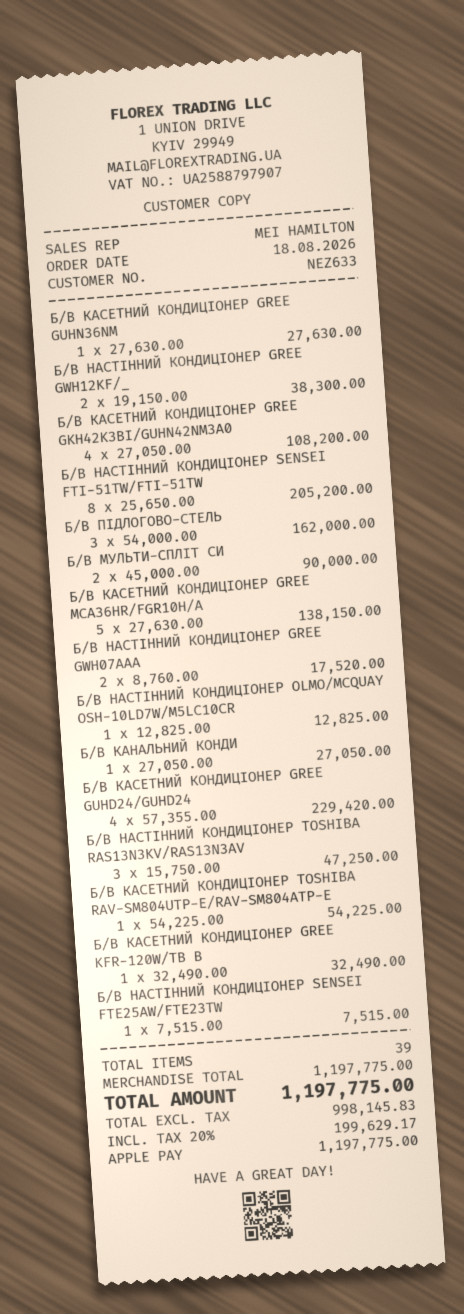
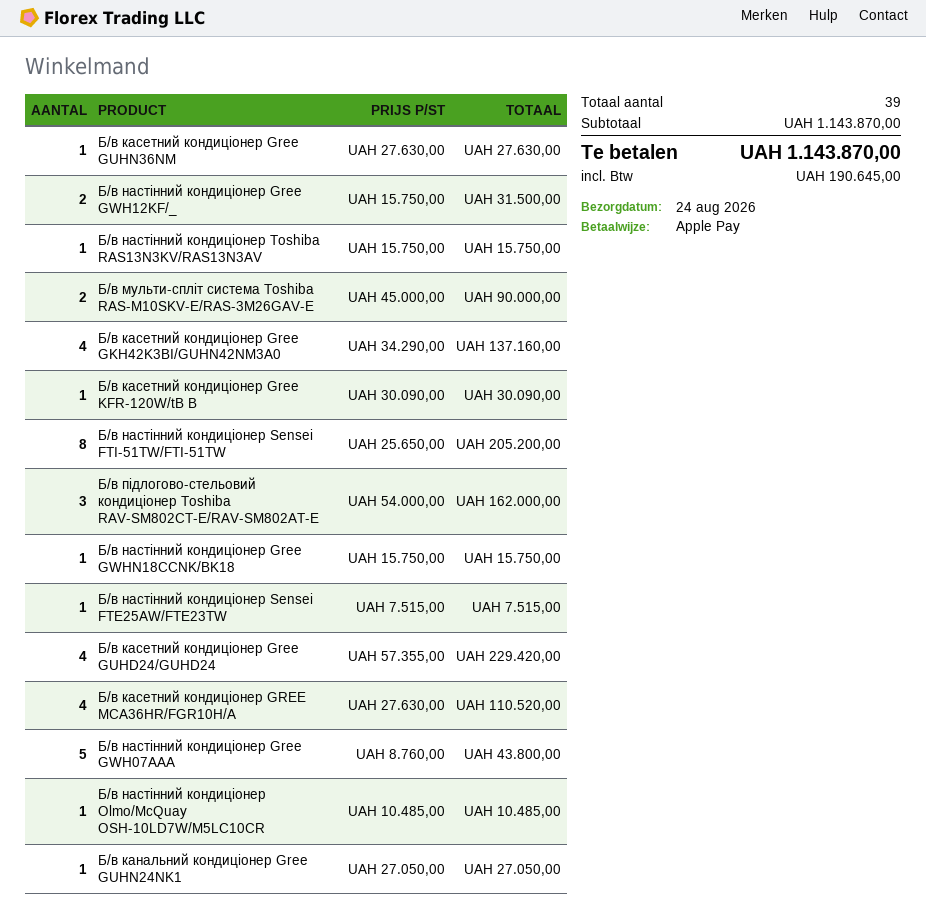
Б/В НАСТІННИЙ КОНДИЦІОНЕР GREE GWH12KF/_: 2 x 19150.00 = 38300.00 -> 2 x 15750.00 = 31500.00
Б/В КАСЕТНИЙ КОНДИЦІОНЕР GREE GKH42K3BI/GUHN42NM3A0: 4 x 27050.00 = 108200.00 -> 4 x 34290.00 = 137160.00
Б/В КАСЕТНИЙ КОНДИЦІОНЕР GREE MCA36HR/FGR10H/A: 5 x 27630.00 = 138150.00 -> 4 x 27630.00 = 110520.00
Б/В НАСТІННИЙ КОНДИЦІОНЕР GREE GWH07AAA: 2 x 8760.00 = 17520.00 -> 5 x 8760.00 = 43800.00
Б/В НАСТІННИЙ КОНДИЦІОНЕР OLMO/MCQUAY OSH-10LD7W/M5LC10CR: 1 x 12825.00 = 12825.00 -> 1 x 10485.00 = 10485.00
Б/В НАСТІННИЙ КОНДИЦІОНЕР TOSHIBA RAS13N3KV/RAS13N3AV: 3 x 15750.00 = 47250.00 -> 1 x 15750.00 = 15750.00
Б/В КАСЕТНИЙ КОНДИЦІОНЕР TOSHIBA RAV-SM804UTP-E/RAV-SM804ATP-E: 1 x 54225.00 = 54225.00 -> none
Б/В КАСЕТНИЙ КОНДИЦІОНЕР GREE KFR-120W/TB B: 1 x 32490.00 = 32490.00 -> 1 x 30090.00 = 30090.00
Б/в настінний кондиціонер Gree GWHN18CCNK/BK18: none -> 1 x 15750.00 = 15750.00
subtotal: 1197775.00 -> 1143870.00
tax: 199629.17 -> 190645.00
total: 1197775.00 -> 1143870.00

